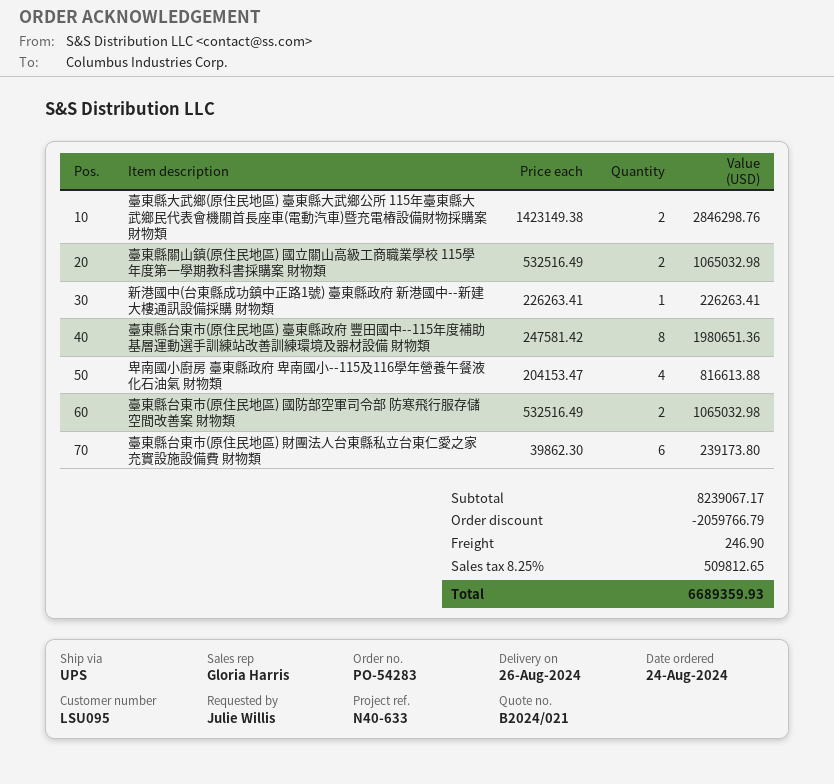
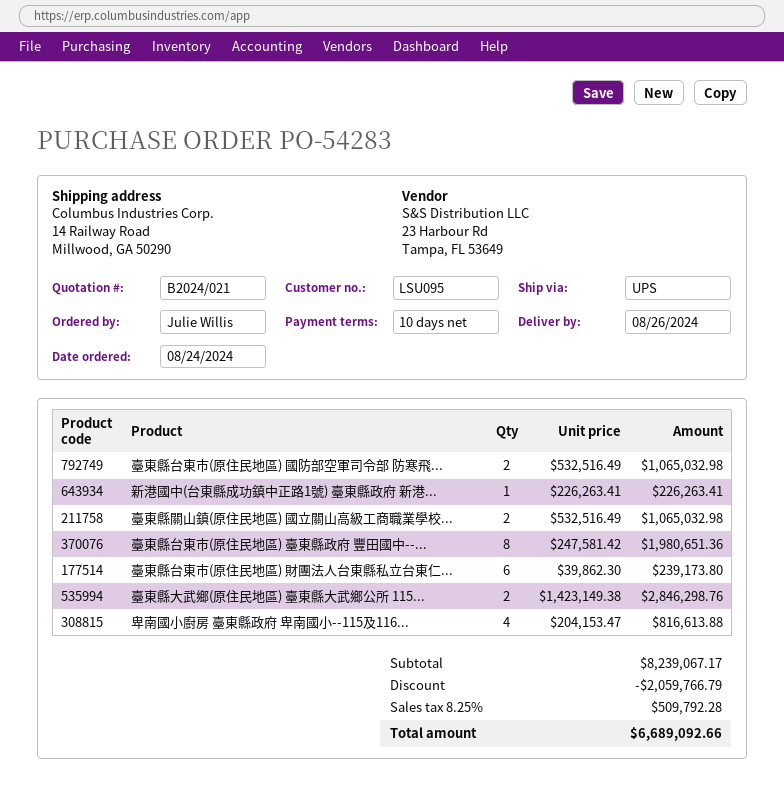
shipping: 246.90 -> none
tax: 8.25% = 509812.65 -> 8.25% = 509792.28
total: 6689359.93 -> 6689092.66

